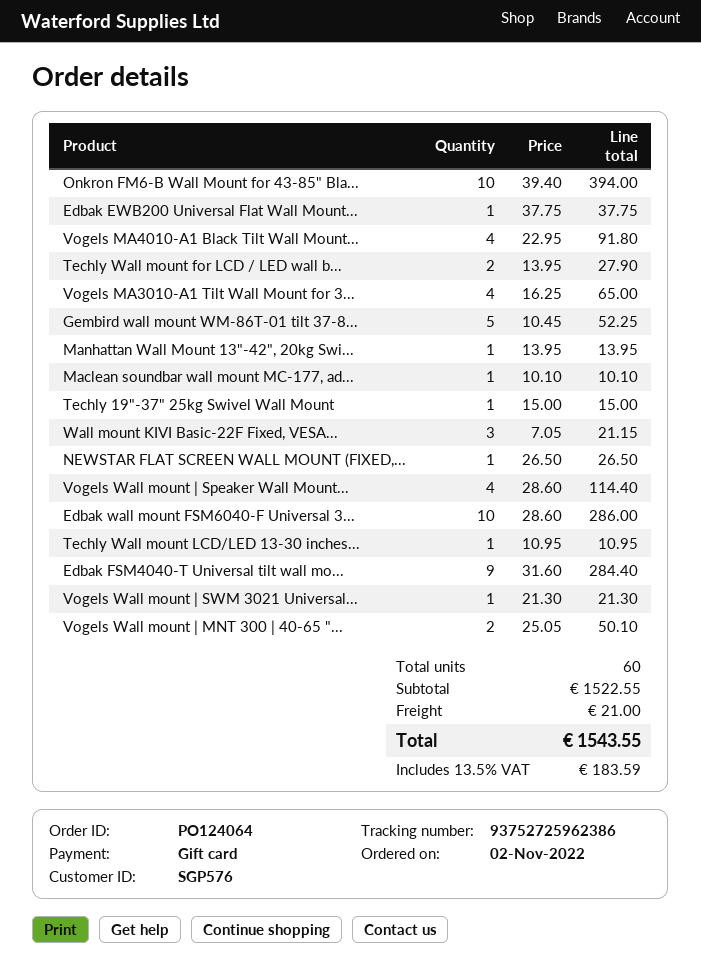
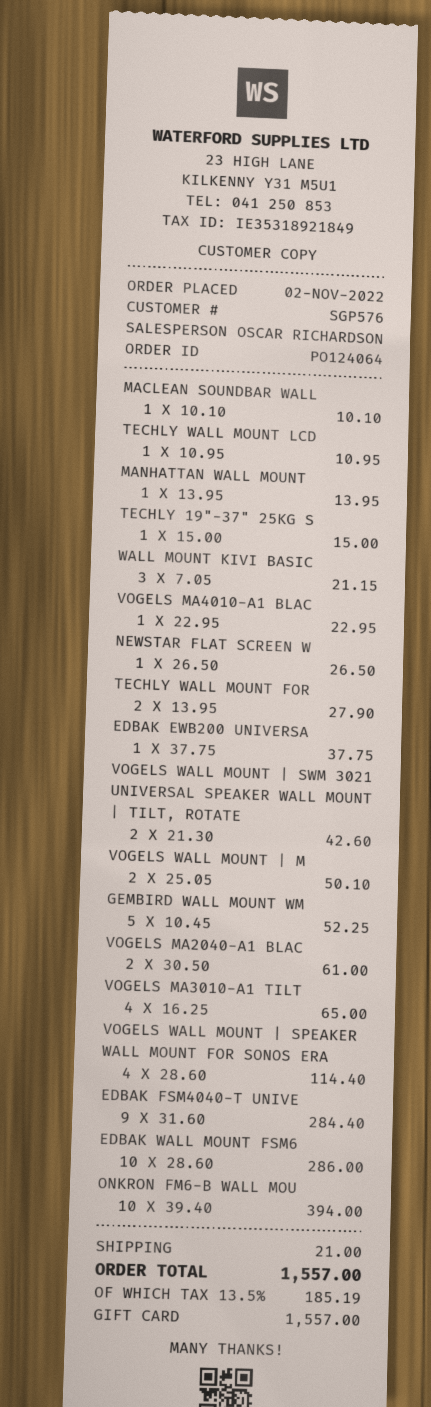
Vogels MA4010-A1 Black Tilt Wall Mount...: 4 x 22.95 = 91.80 -> 1 x 22.95 = 22.95
Vogels Wall mount | SWM 3021 Universal...: 1 x 21.30 = 21.30 -> 2 x 21.30 = 42.60
VOGELS MA2040-A1 BLAC: none -> 2 x 30.50 = 61.00
tax: 13.5% = 183.59 -> 13.5% = 185.19
total: 1543.55 -> 1557.00

